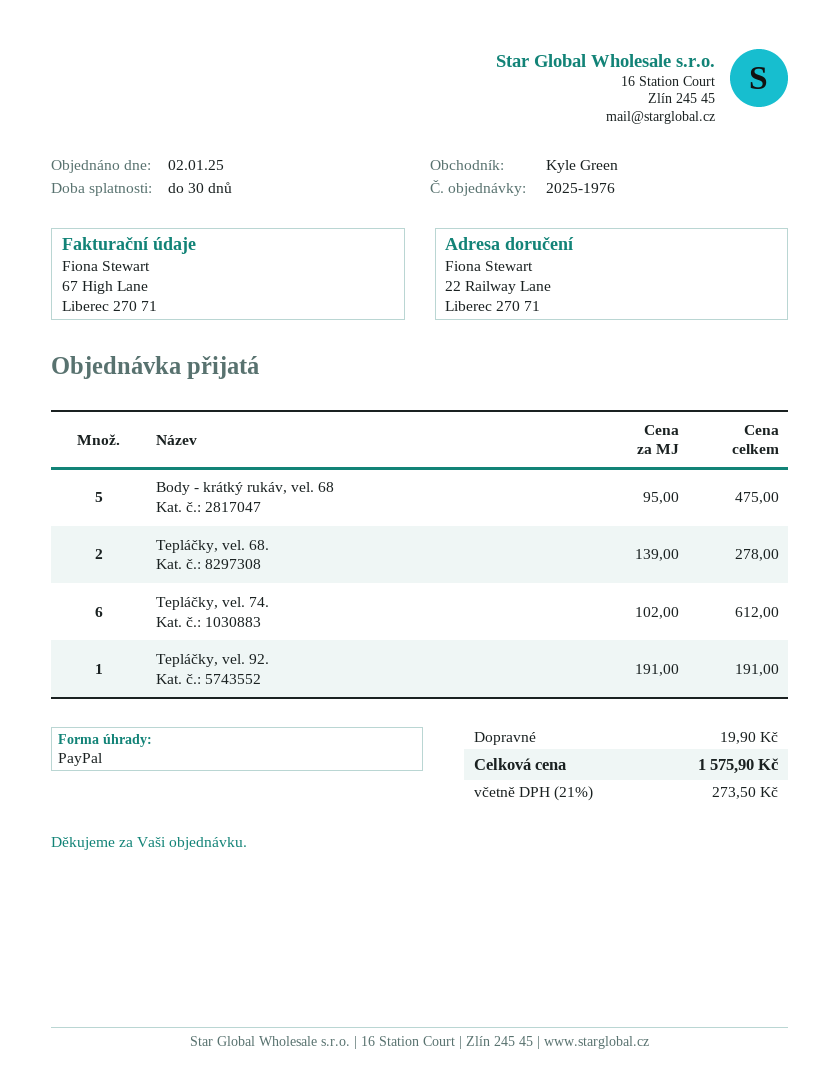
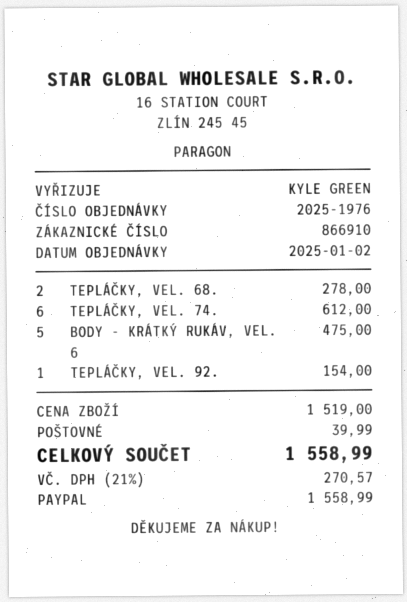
Tepláčky, vel. 92.: 1 for 191.00 -> 1 for 154.00
shipping: 19.90 -> 39.99
tax: 21% = 273.50 -> 21% = 270.57
total: 1575.90 -> 1558.99

